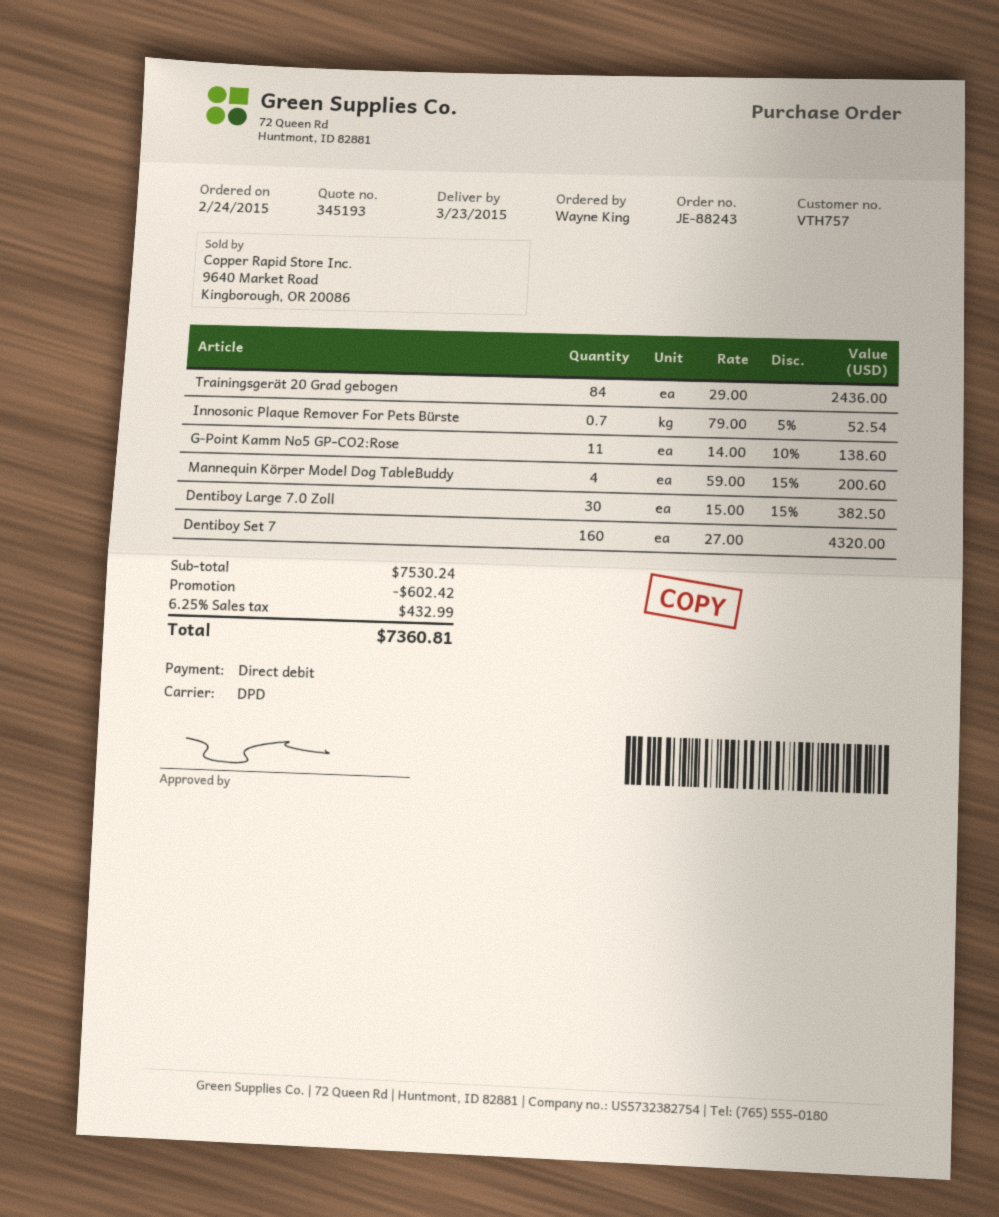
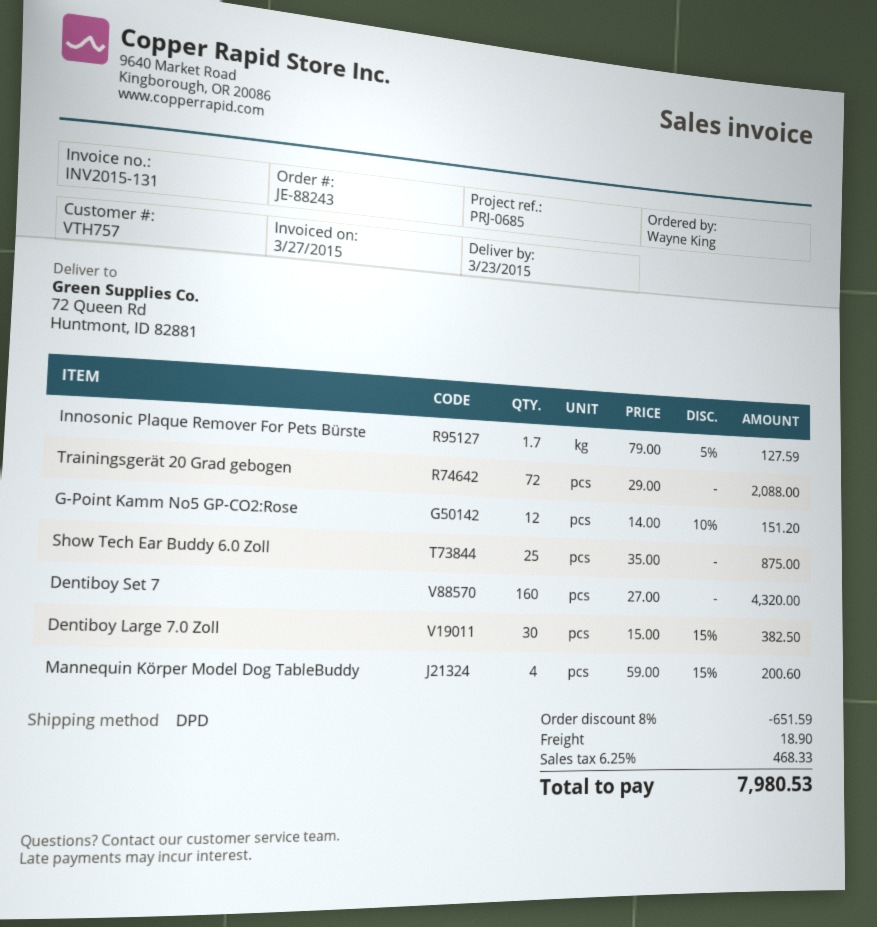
Trainingsgerät 20 Grad gebogen: 84 x 29.00 = 2436.00 -> 72 x 29.00 = 2088.00
Innosonic Plaque Remover For Pets Bürste: 0.7 x 79.00 - 5% = 52.54 -> 1.7 x 79.00 - 5% = 127.59
G-Point Kamm No5 GP-CO2:Rose: 11 x 14.00 - 10% = 138.60 -> 12 x 14.00 - 10% = 151.20
Show Tech Ear Buddy 6.0 Zoll: none -> 25 x 35.00 = 875.00
discount: 602.42 -> 651.59
shipping: none -> 18.90
tax: 6.25% = 432.99 -> 6.25% = 468.33
total: 7360.81 -> 7980.53

